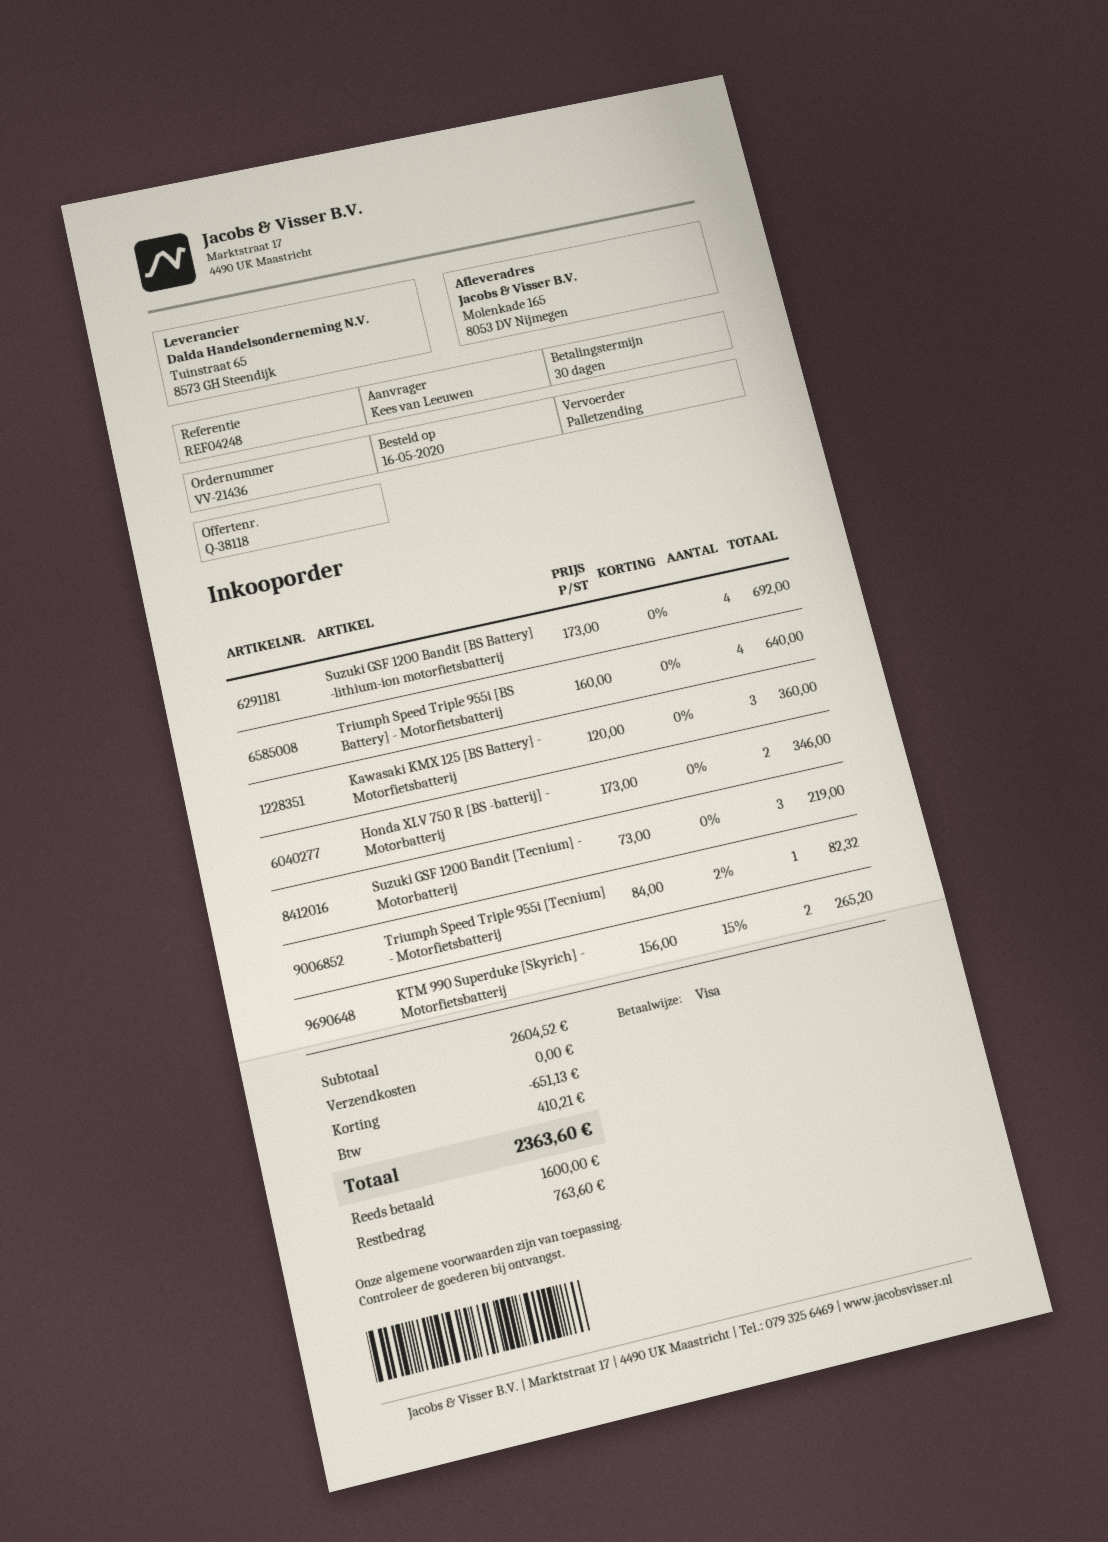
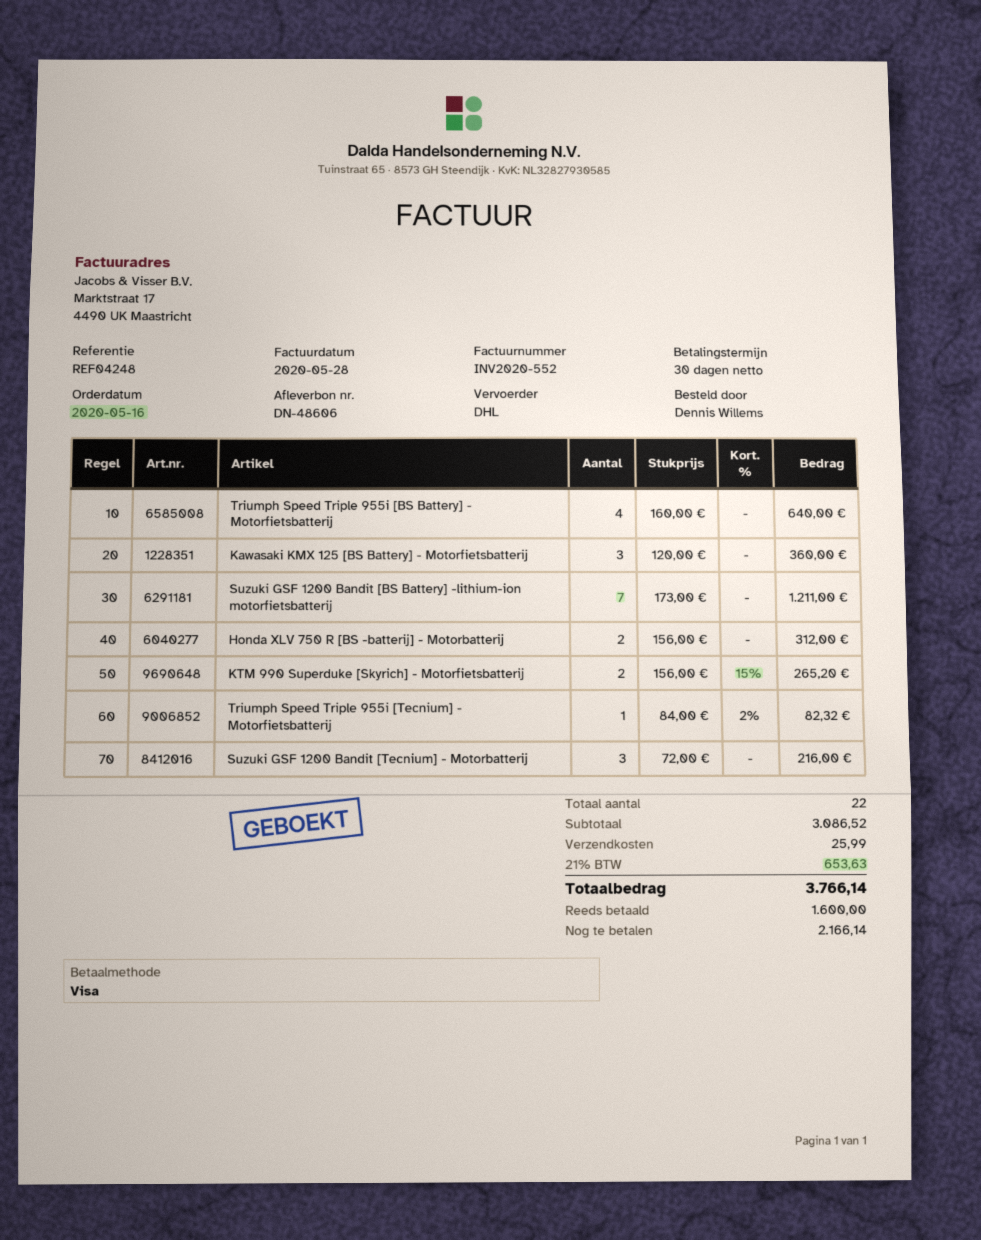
ordered by: Kees van Leeuwen -> Dennis Willems
shipping method: pallet freight -> DHL
Suzuki GSF 1200 Bandit [BS Battery] -lithium-ion motorfietsbatterij: 4 x 173.00 = 692.00 -> 7 x 173.00 = 1211.00
Honda XLV 750 R [BS -batterij] - Motorbatterij: 2 x 173.00 = 346.00 -> 2 x 156.00 = 312.00
Suzuki GSF 1200 Bandit [Tecnium] - Motorbatterij: 3 x 73.00 = 219.00 -> 3 x 72.00 = 216.00
subtotal: 2604.52 -> 3086.52
discount: 651.13 -> none
shipping: 0.00 -> 25.99
tax: 410.21 -> 653.63
total: 2363.60 -> 3766.14
balance: 763.60 -> 2166.14

